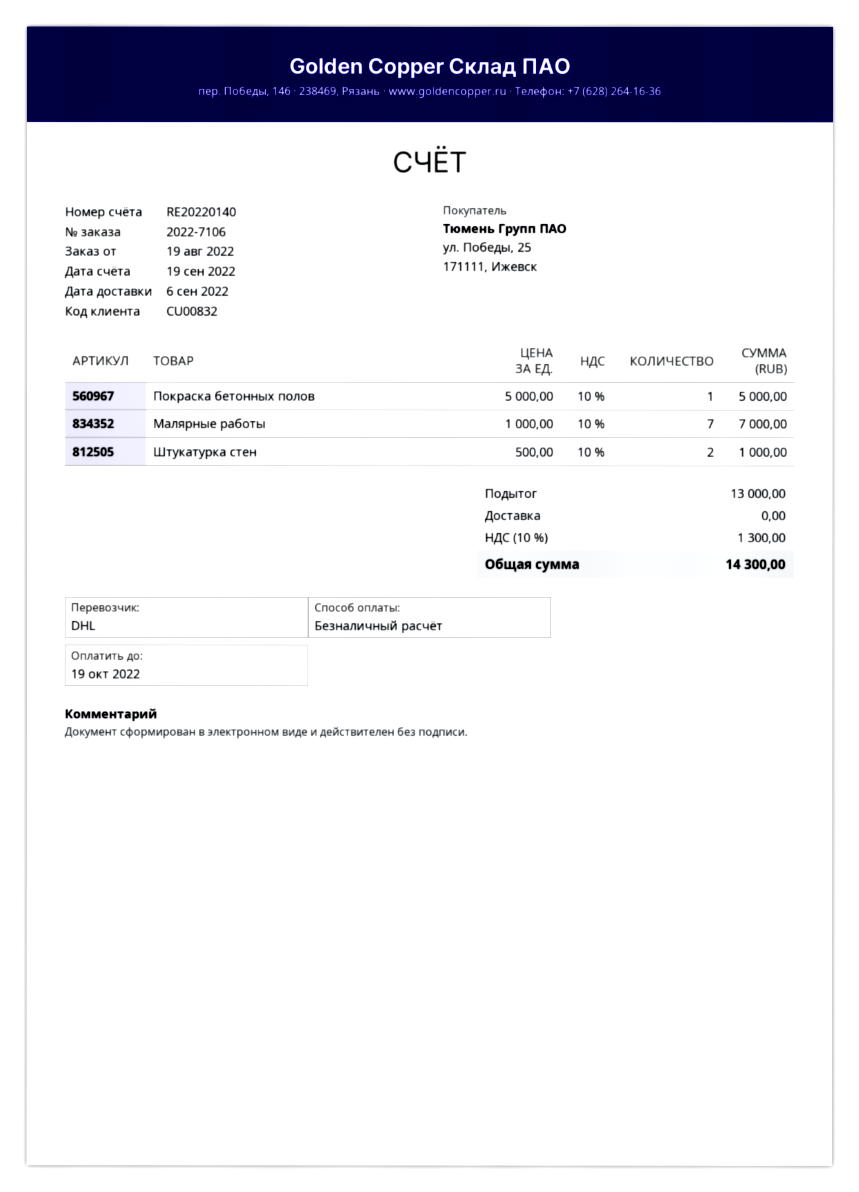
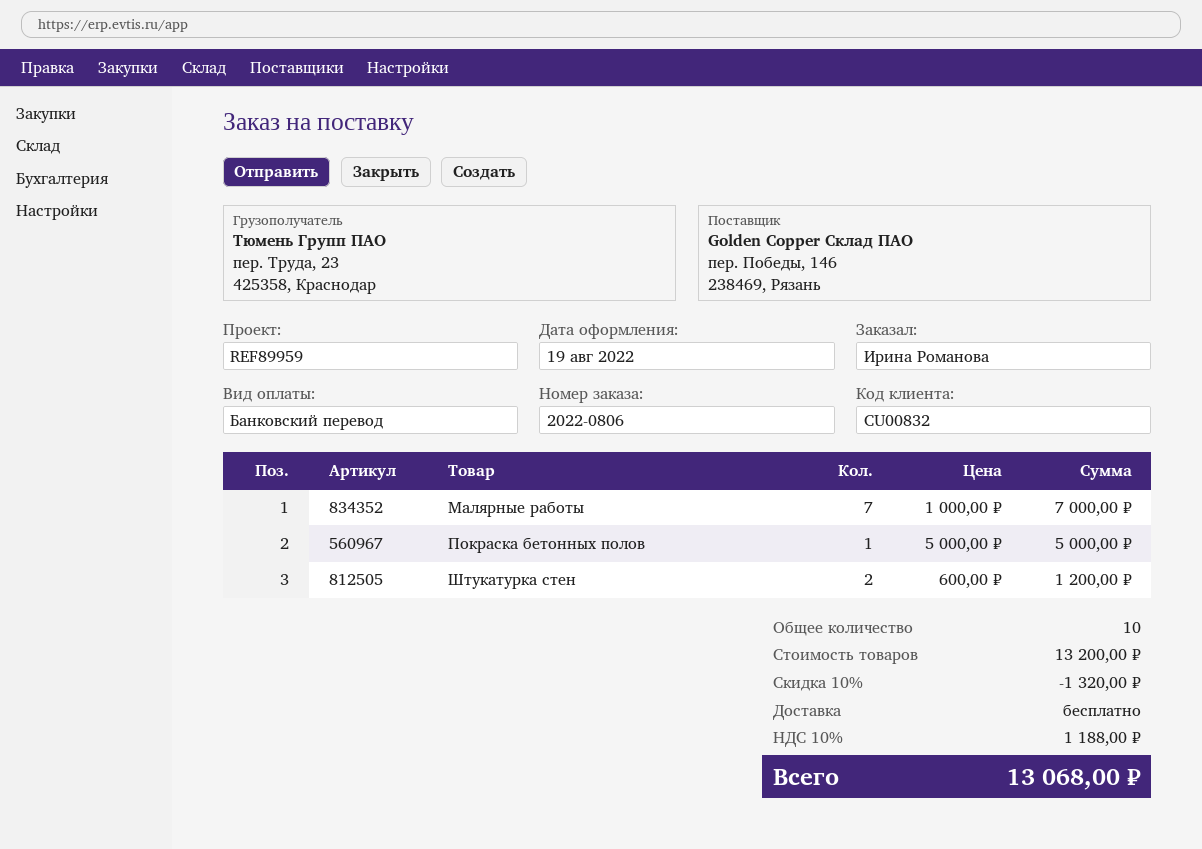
order number: 2022-7106 -> 2022-0806
Штукатурка стен: 2 x 500.00 = 1000.00 -> 2 x 600.00 = 1200.00
subtotal: 13000.00 -> 13200.00
discount: none -> 10% = 1320.00
tax: 10% = 1300.00 -> 10% = 1188.00
total: 14300.00 -> 13068.00

